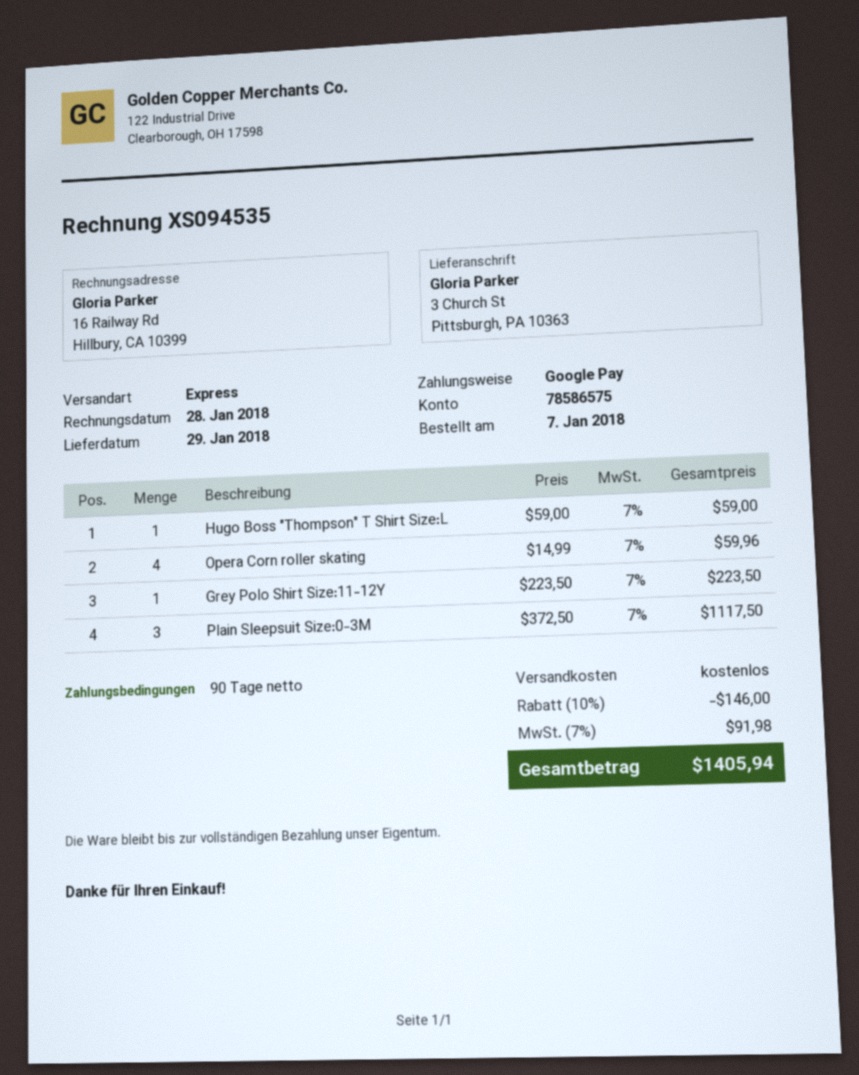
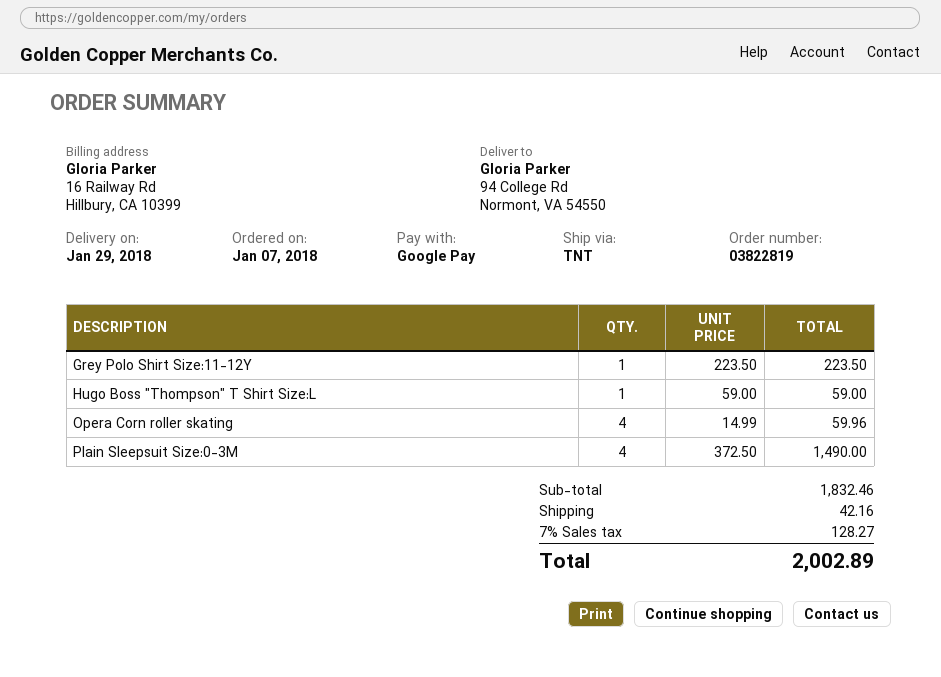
shipping method: express -> TNT
ship to: 3 Church St, Pittsburgh, PA 10363 -> 94 College Rd, Normont, VA 54550
Plain Sleepsuit Size:0-3M: 3 x 372.50 = 1117.50 -> 4 x 372.50 = 1490.00
discount: 10% = 146.00 -> none
shipping: 0.00 -> 42.16
tax: 7% = 91.98 -> 7% = 128.27
total: 1405.94 -> 2002.89

